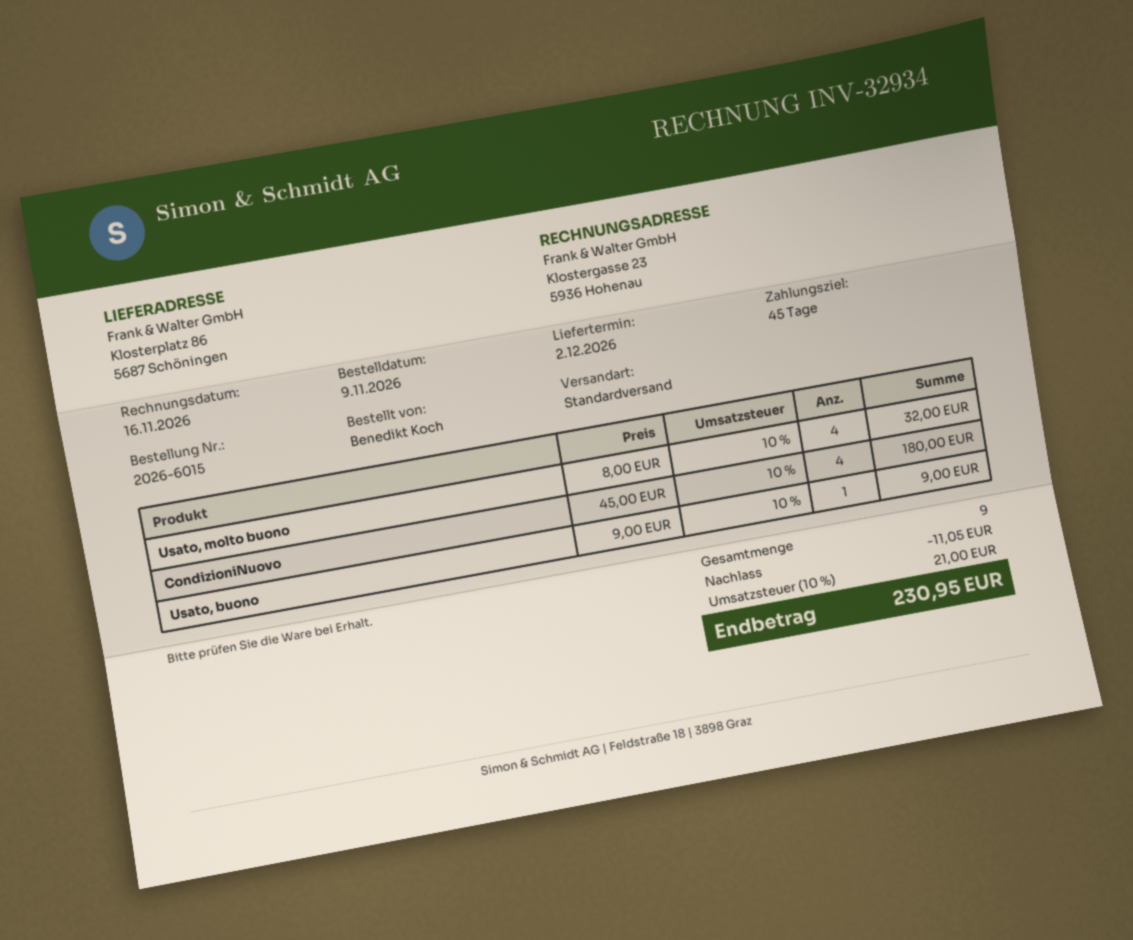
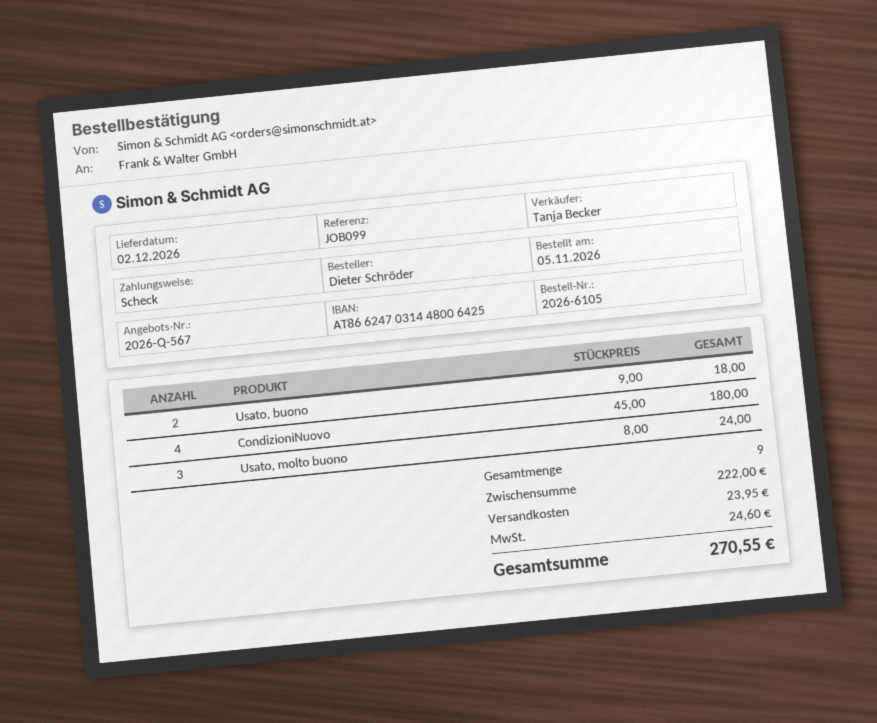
order number: 2026-6015 -> 2026-6105
order date: 2026-11-09 -> 2026-11-05
ordered by: Benedikt Koch -> Dieter Schröder
Usato, molto buono: 4 x 8.00 = 32.00 -> 3 x 8.00 = 24.00
Usato, buono: 1 x 9.00 = 9.00 -> 2 x 9.00 = 18.00
discount: 11.05 -> none
shipping: none -> 23.95
tax: 21.00 -> 24.60
total: 230.95 -> 270.55

